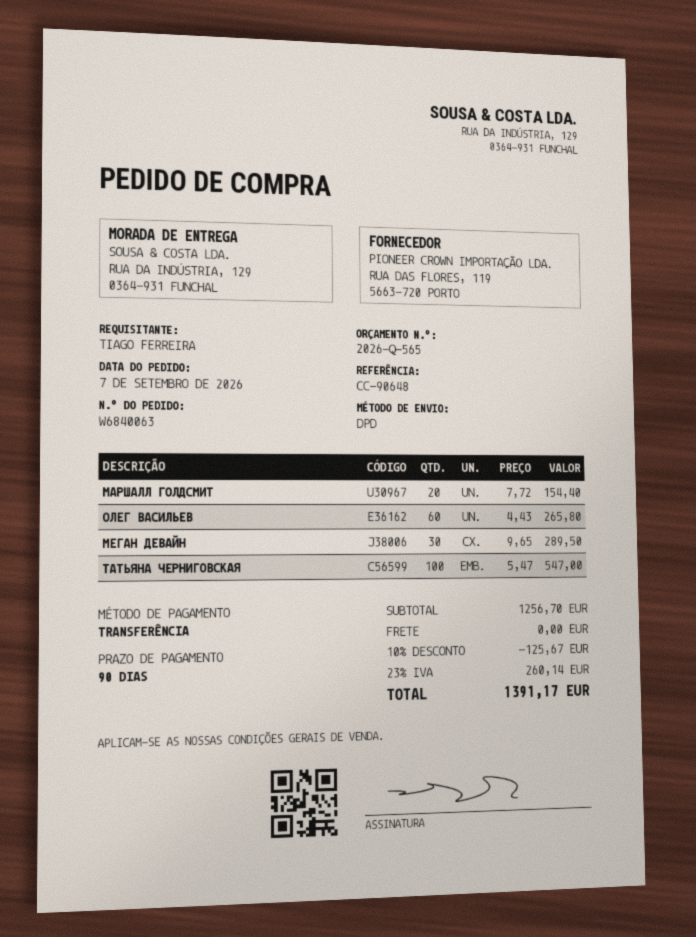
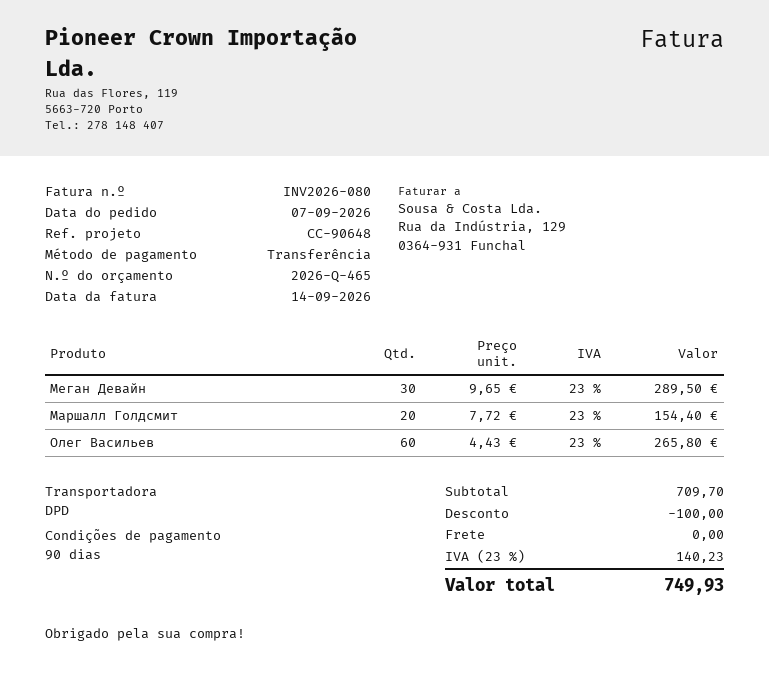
quote number: 2026-Q-565 -> 2026-Q-465
ТАТЬЯНА ЧЕРНИГОВСКАЯ: 100 x 5.47 = 547.00 -> none
subtotal: 1256.70 -> 709.70
discount: 125.67 -> 100.00
tax: 23% = 260.14 -> 23% = 140.23
total: 1391.17 -> 749.93

